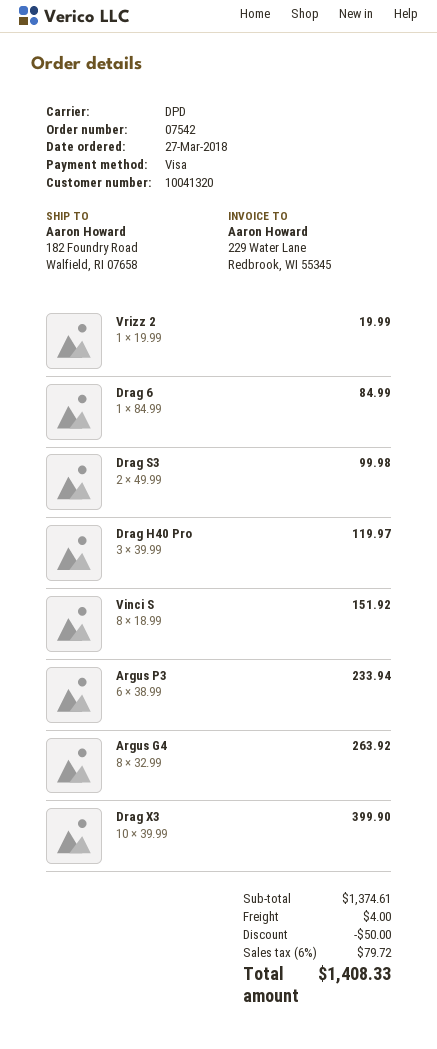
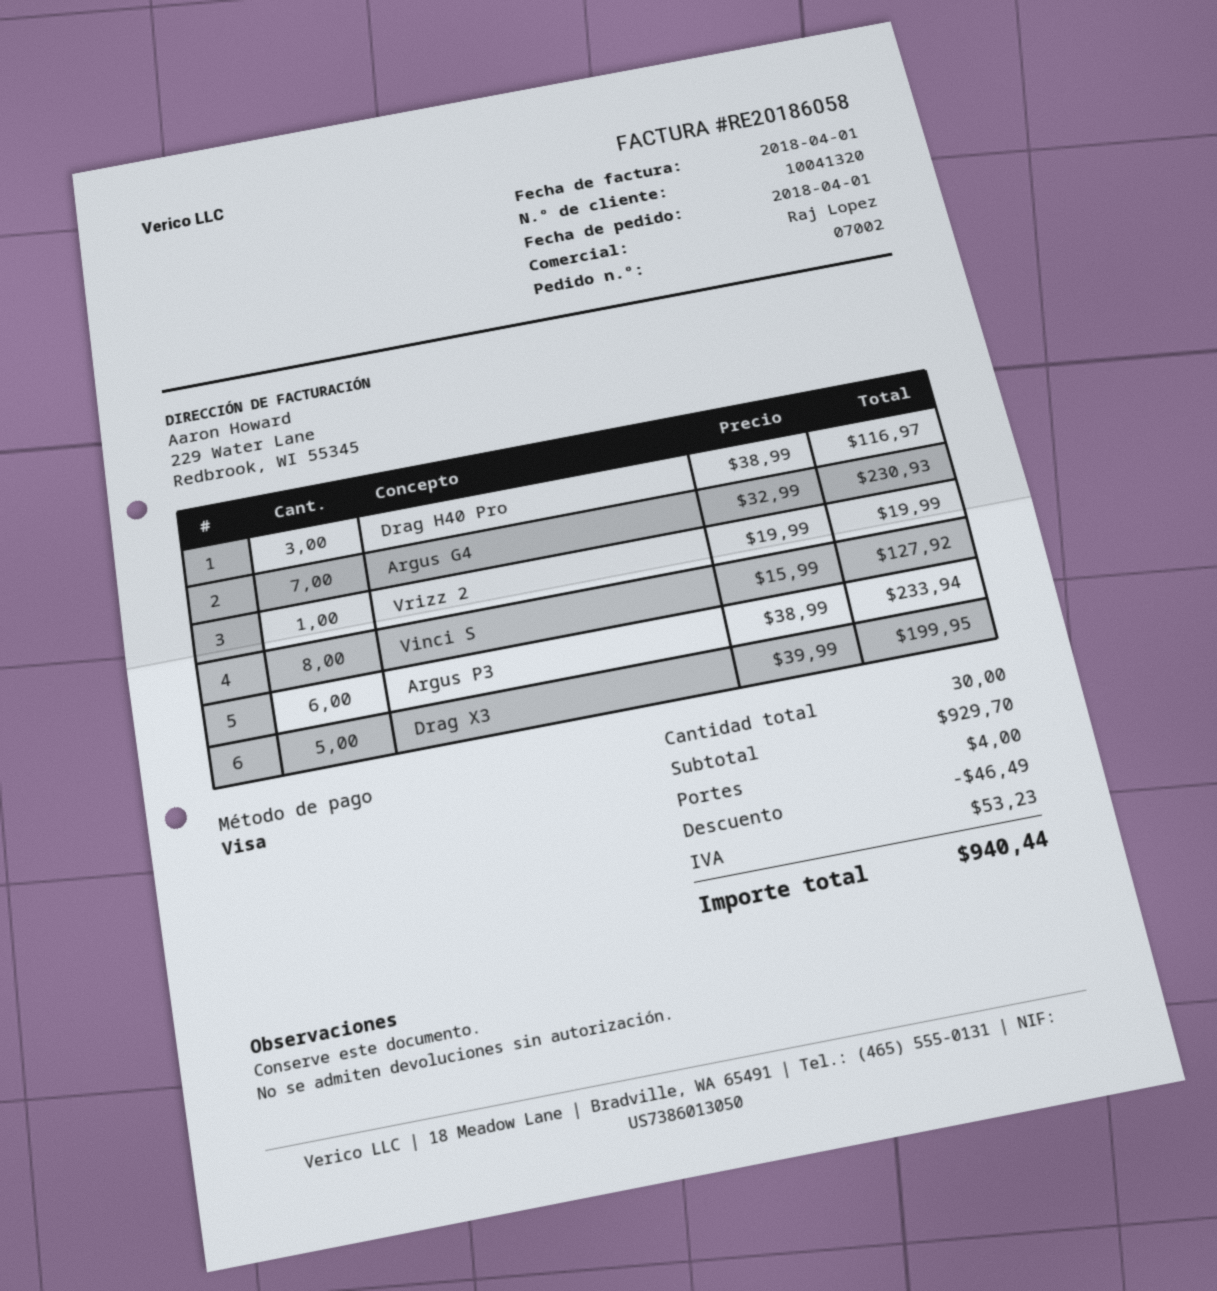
order number: 07542 -> 07002
order date: 2018-03-27 -> 2018-04-01
Drag 6: 1 x 84.99 = 84.99 -> none
Drag S3: 2 x 49.99 = 99.98 -> none
Drag H40 Pro: 3 x 39.99 = 119.97 -> 3 x 38.99 = 116.97
Vinci S: 8 x 18.99 = 151.92 -> 8 x 15.99 = 127.92
Argus G4: 8 x 32.99 = 263.92 -> 7 x 32.99 = 230.93
Drag X3: 10 x 39.99 = 399.90 -> 5 x 39.99 = 199.95
subtotal: 1374.61 -> 929.70
discount: 50.00 -> 46.49
tax: 79.72 -> 53.23
total: 1408.33 -> 940.44

